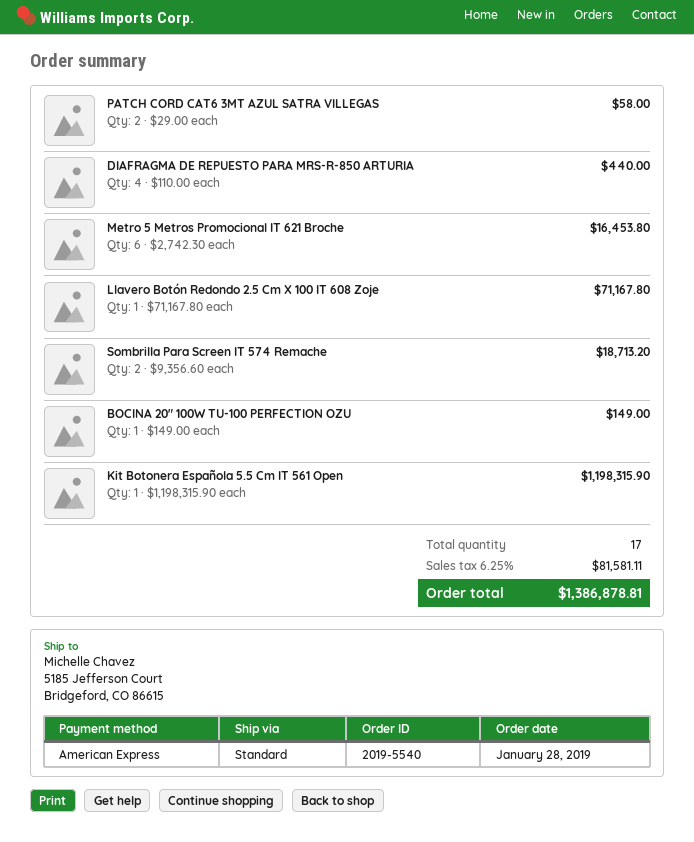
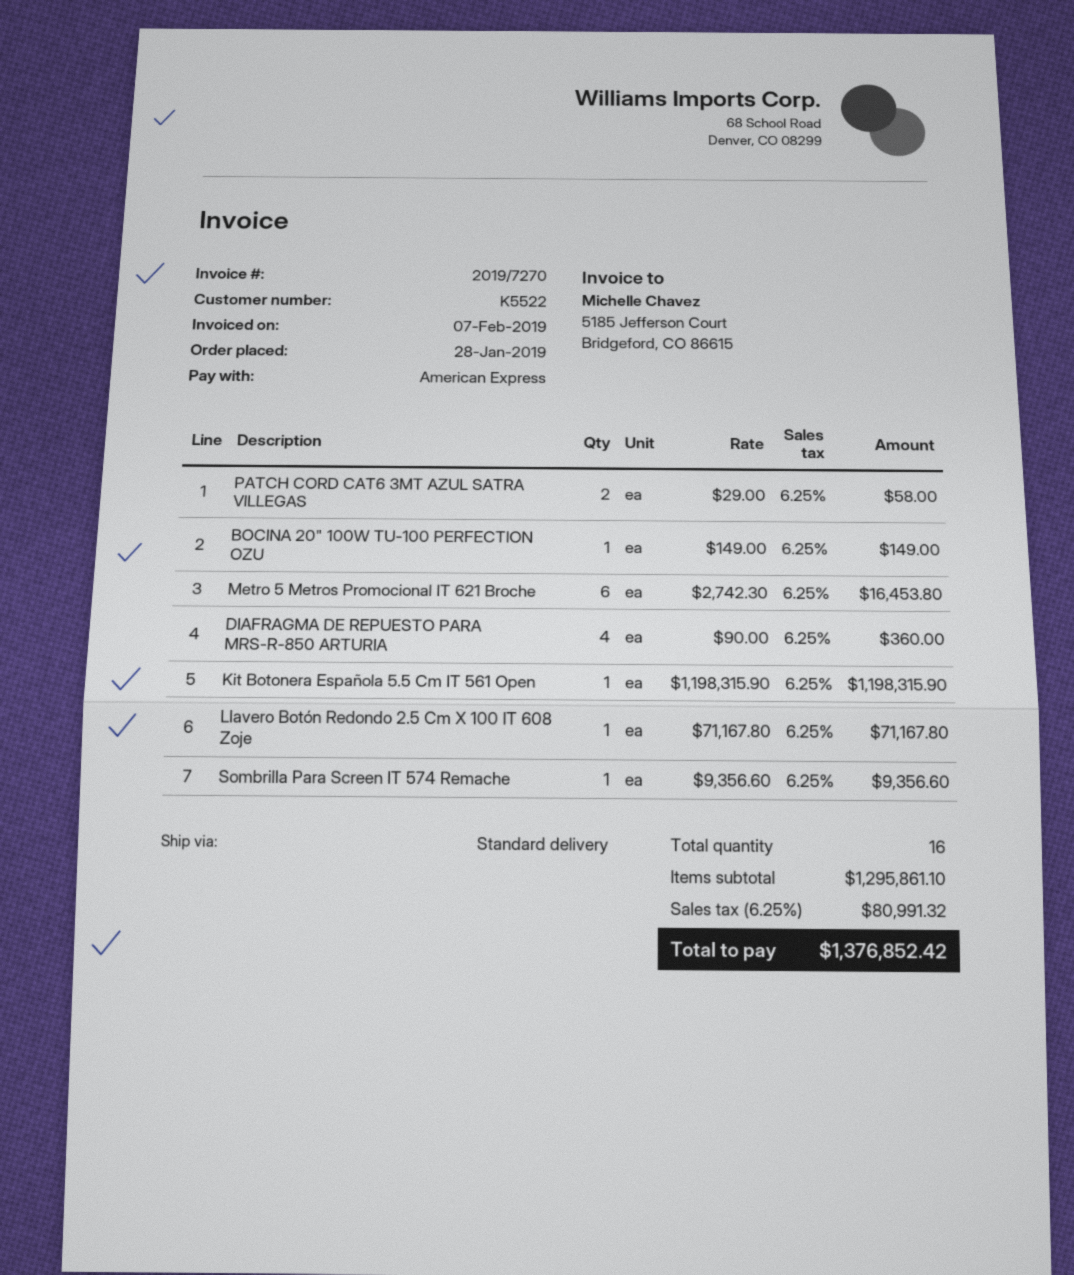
DIAFRAGMA DE REPUESTO PARA MRS-R-850 ARTURIA: 4 x 110.00 = 440.00 -> 4 x 90.00 = 360.00
Sombrilla Para Screen IT 574 Remache: 2 x 9356.60 = 18713.20 -> 1 x 9356.60 = 9356.60
total quantity: 17 -> 16
tax: 6.25% = 81581.11 -> 6.25% = 80991.32
total: 1386878.81 -> 1376852.42

